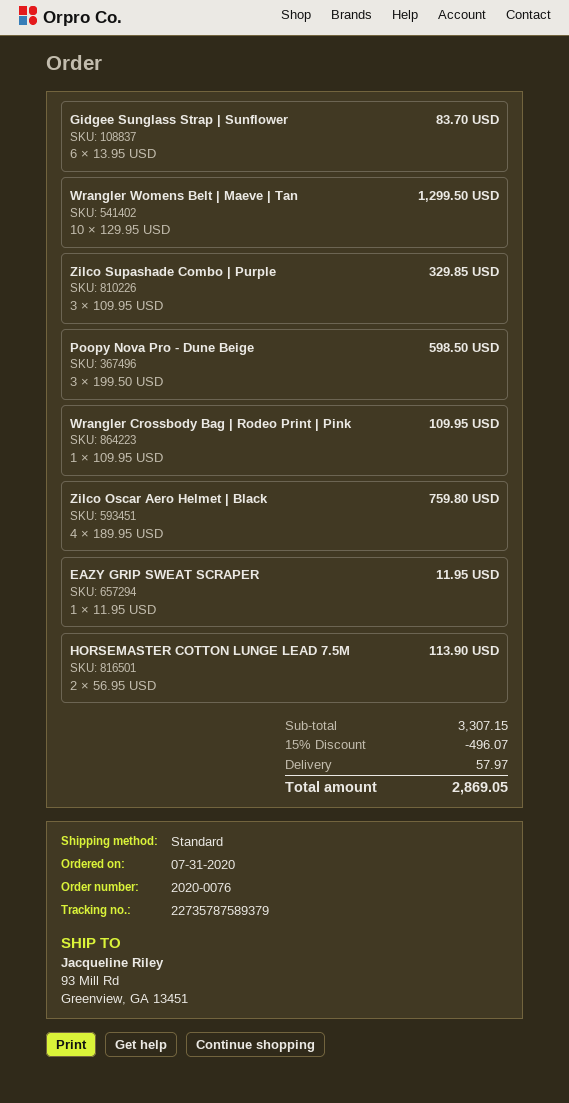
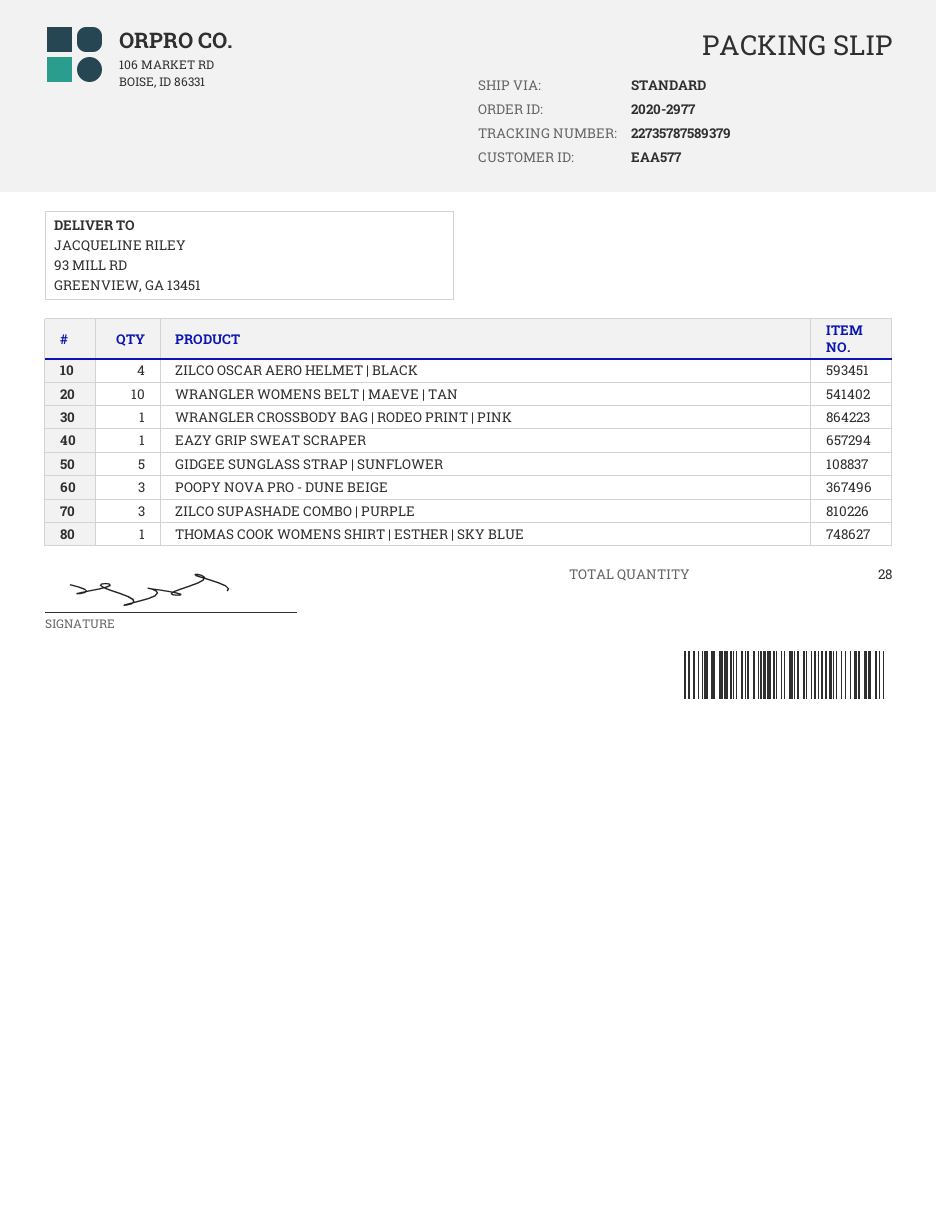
order number: 2020-0076 -> 2020-2977
Gidgee Sunglass Strap | Sunflower: 6 -> 5
HORSEMASTER COTTON LUNGE LEAD 7.5M: 2 -> none
THOMAS COOK WOMENS SHIRT | ESTHER | SKY BLUE: none -> 1

